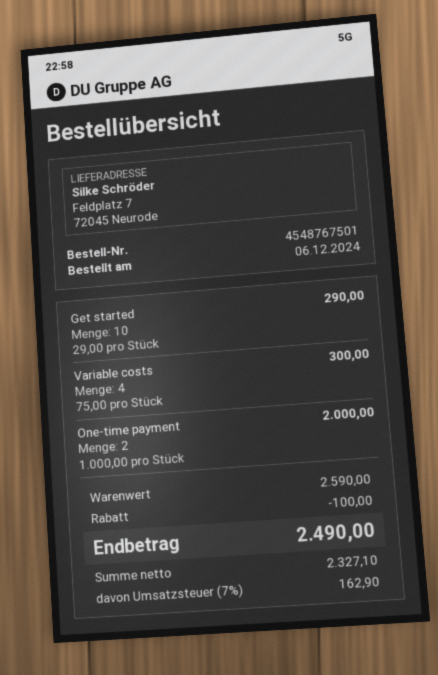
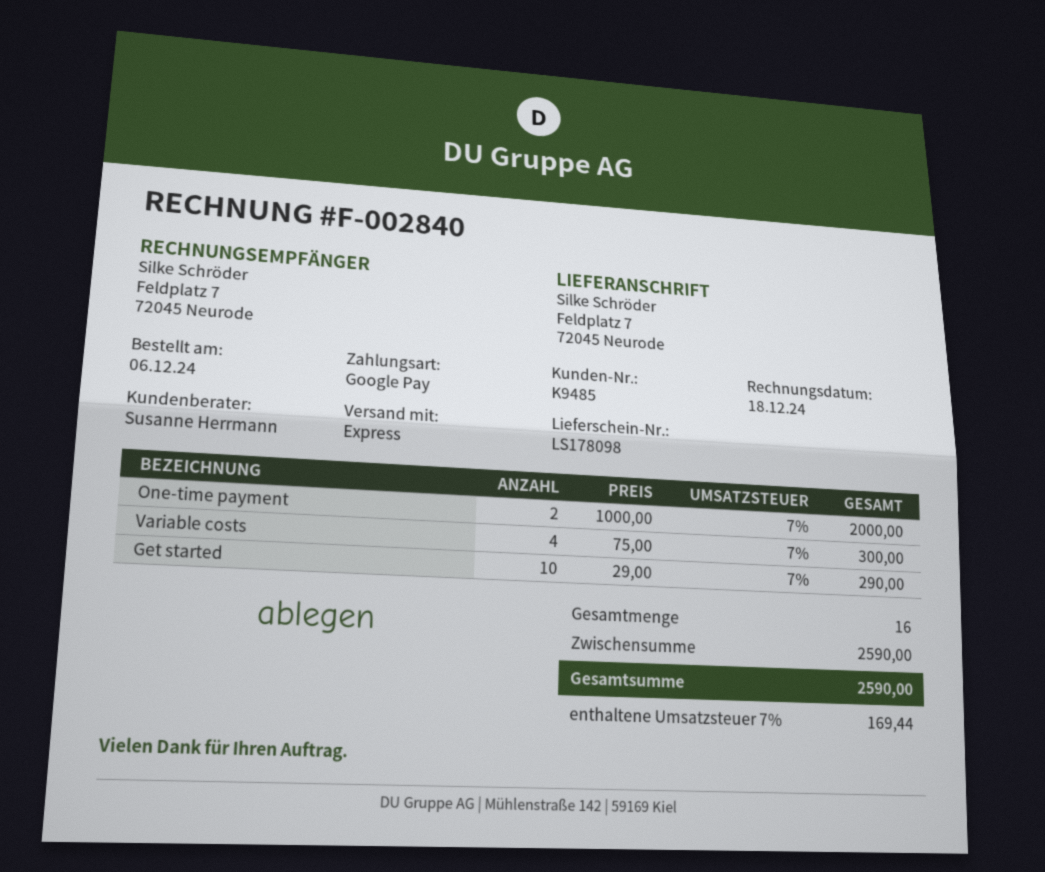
discount: 100.00 -> none
tax: 7% = 162.90 -> 7% = 169.44
total: 2490.00 -> 2590.00

